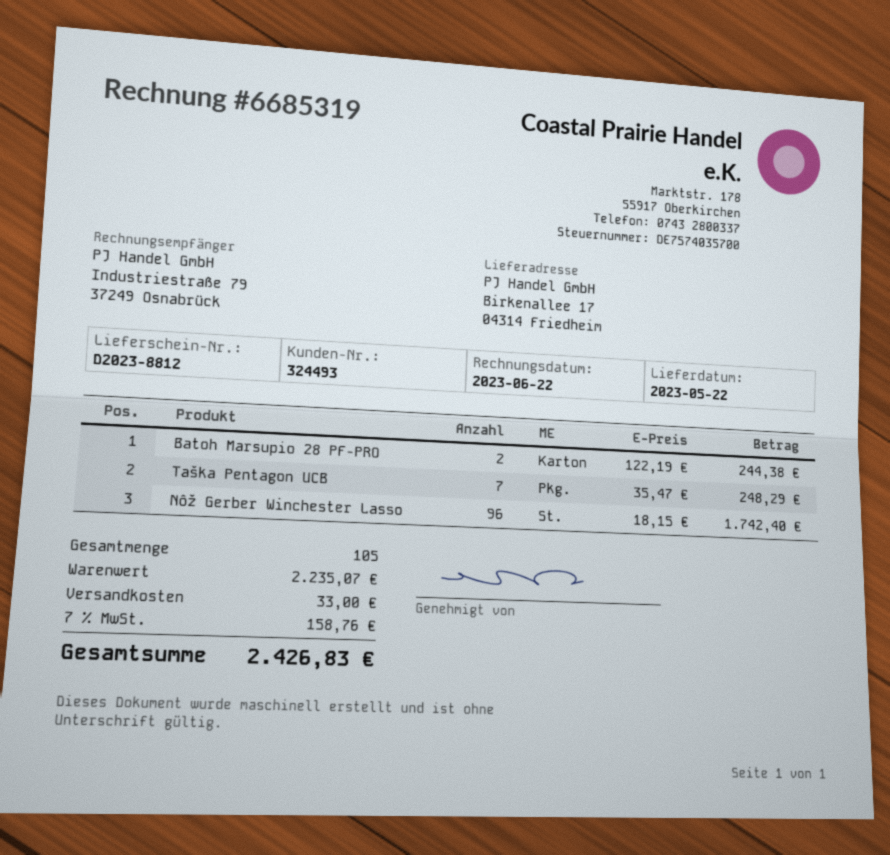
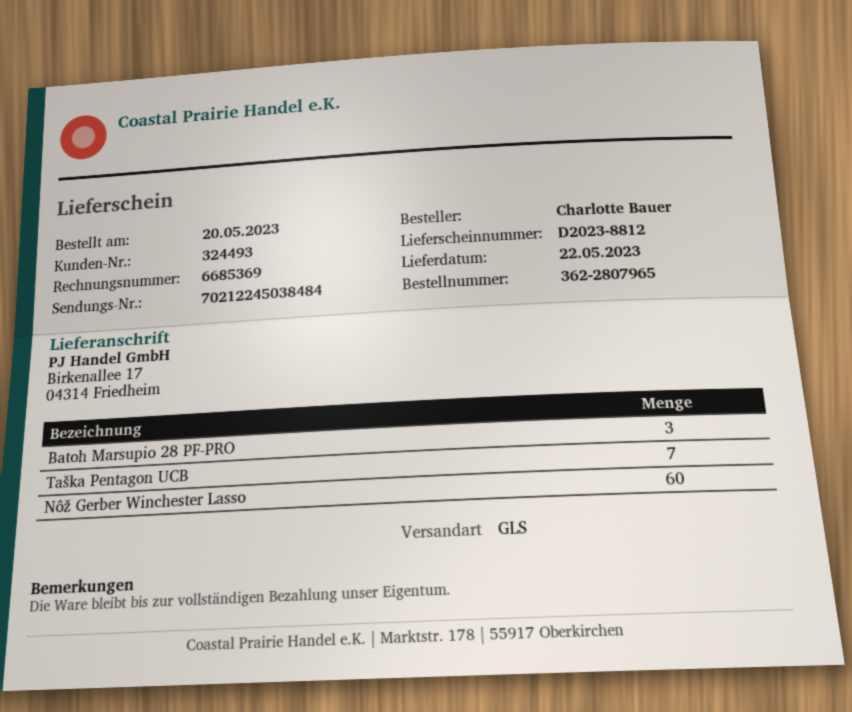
invoice number: 6685319 -> 6685369
Batoh Marsupio 28 PF-PRO: 2 -> 3
Nôž Gerber Winchester Lasso: 96 -> 60

